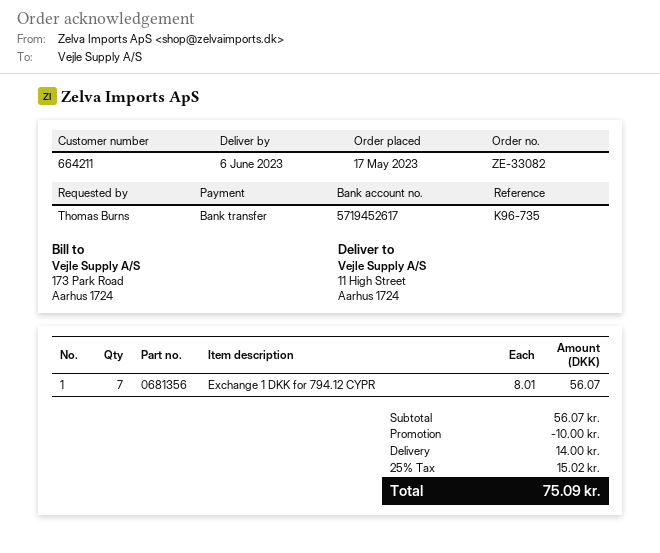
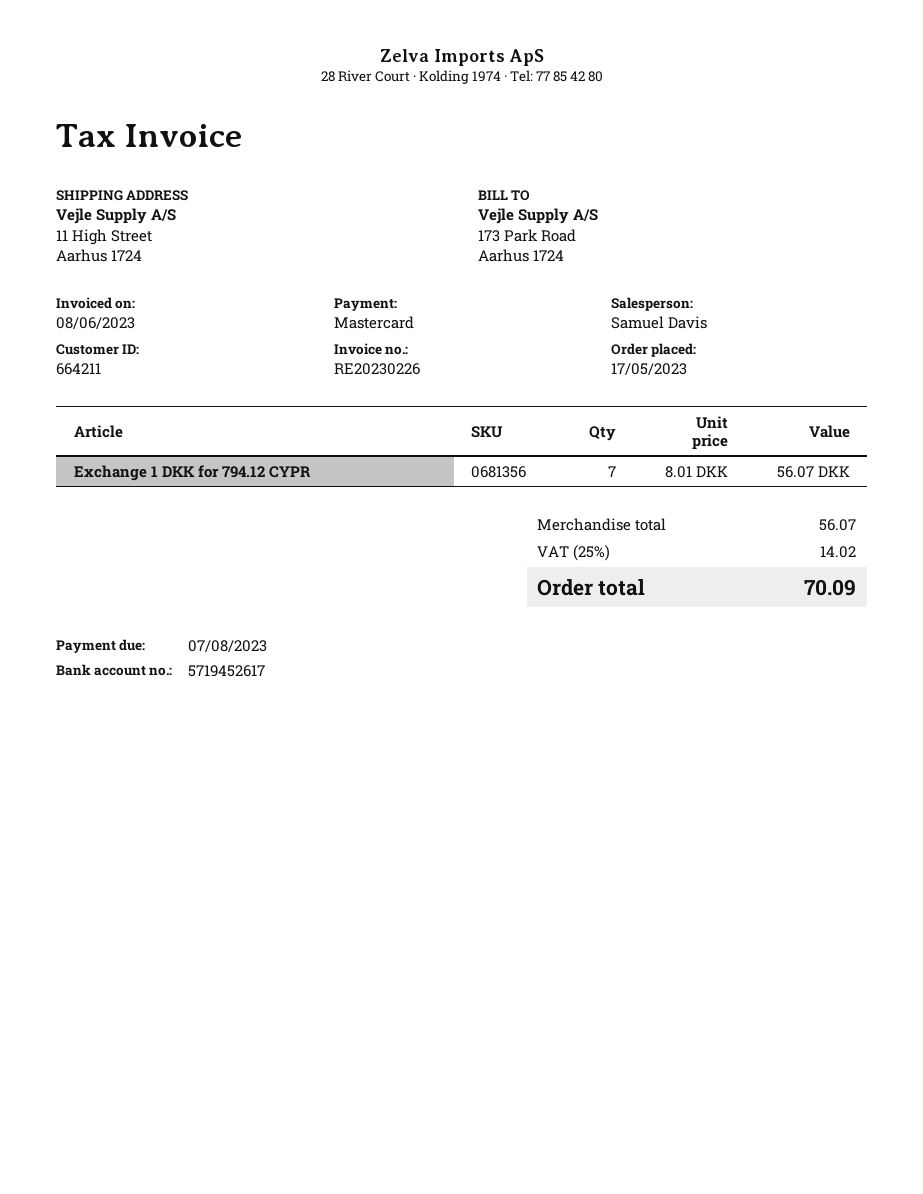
payment method: bank transfer -> Mastercard
discount: 10.00 -> none
shipping: 14.00 -> none
tax: 25% = 15.02 -> 25% = 14.02
total: 75.09 -> 70.09

